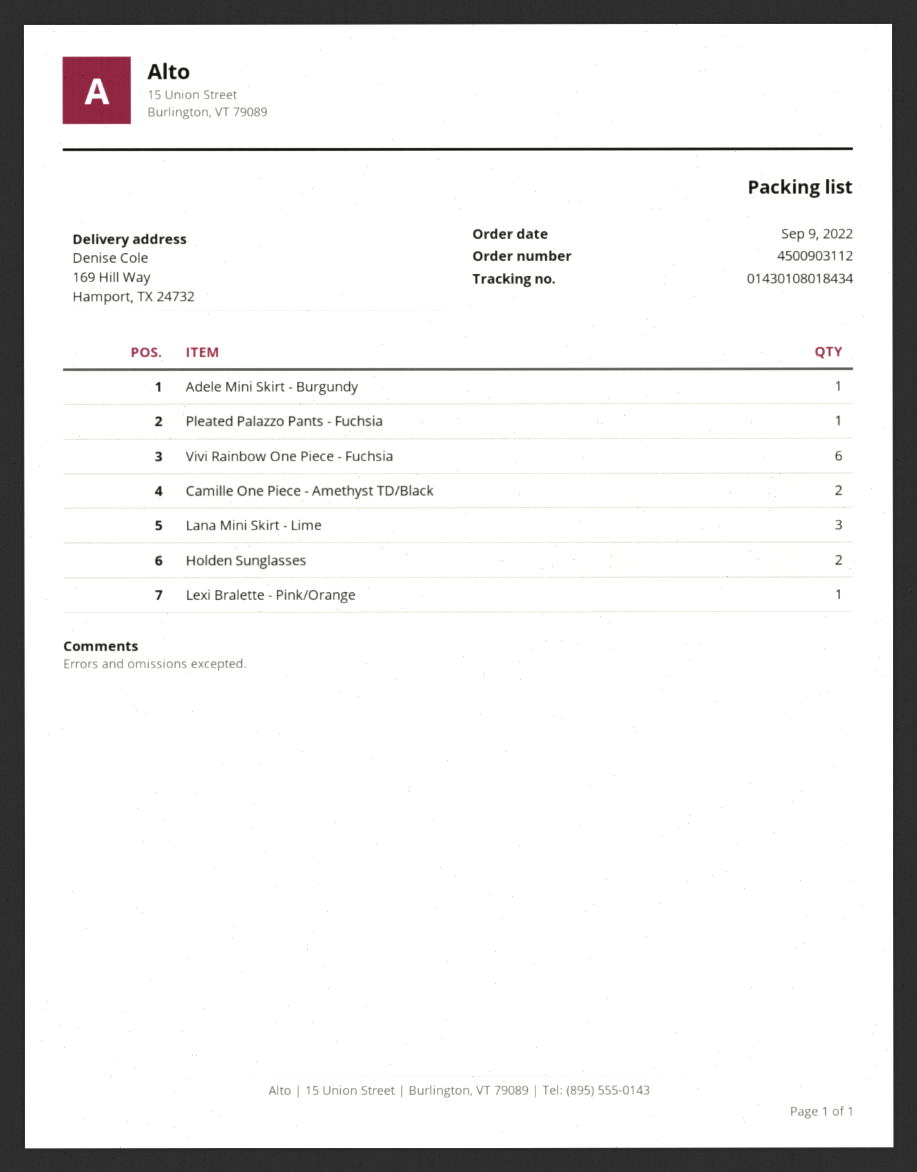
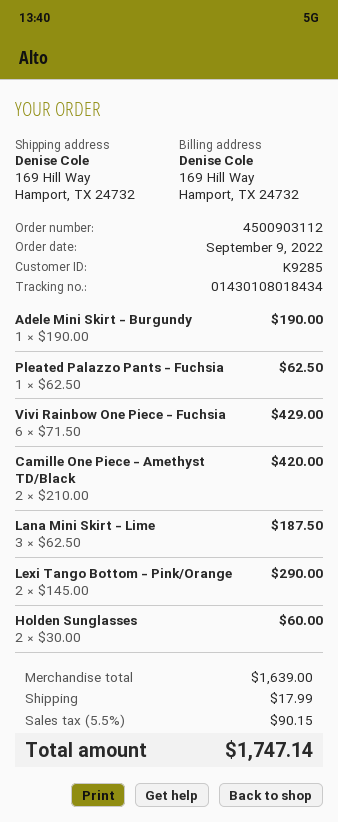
Lexi Bralette - Pink/Orange: 1 -> none
Lexi Tango Bottom - Pink/Orange: none -> 2

